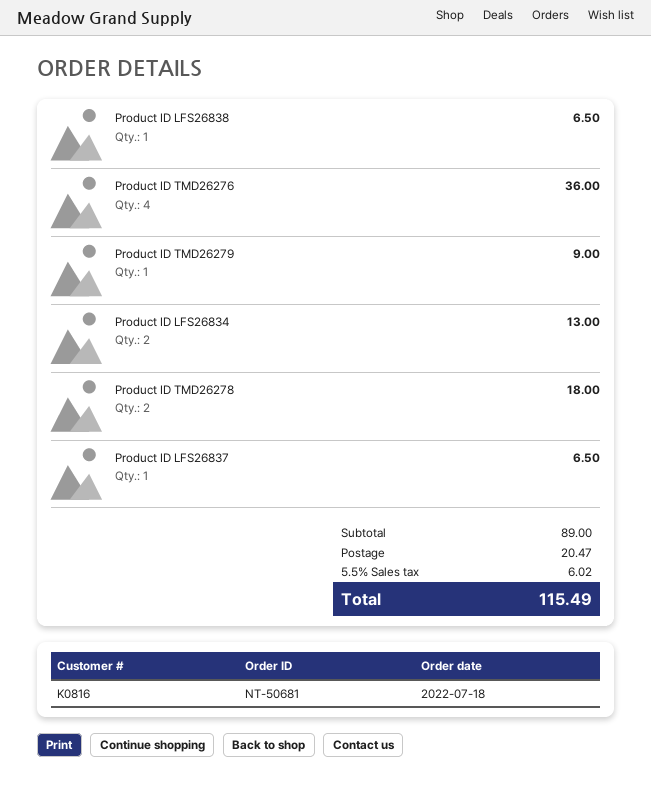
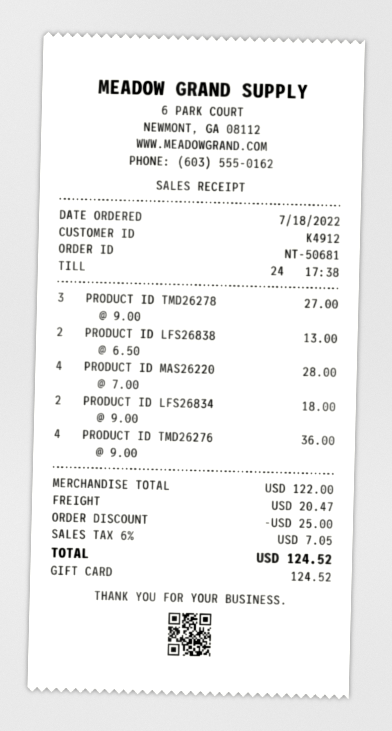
customer number: K0816 -> K4912
Product ID LFS26838: 1 for 6.50 -> 2 for 13.00
Product ID TMD26279: 1 for 9.00 -> none
Product ID LFS26834: 2 for 13.00 -> 2 for 18.00
Product ID TMD26278: 2 for 18.00 -> 3 for 27.00
Product ID LFS26837: 1 for 6.50 -> none
PRODUCT ID MAS26220: none -> 4 for 28.00
subtotal: 89.00 -> 122.00
discount: none -> 25.00
tax: 5.5% = 6.02 -> 6% = 7.05
total: 115.49 -> 124.52

